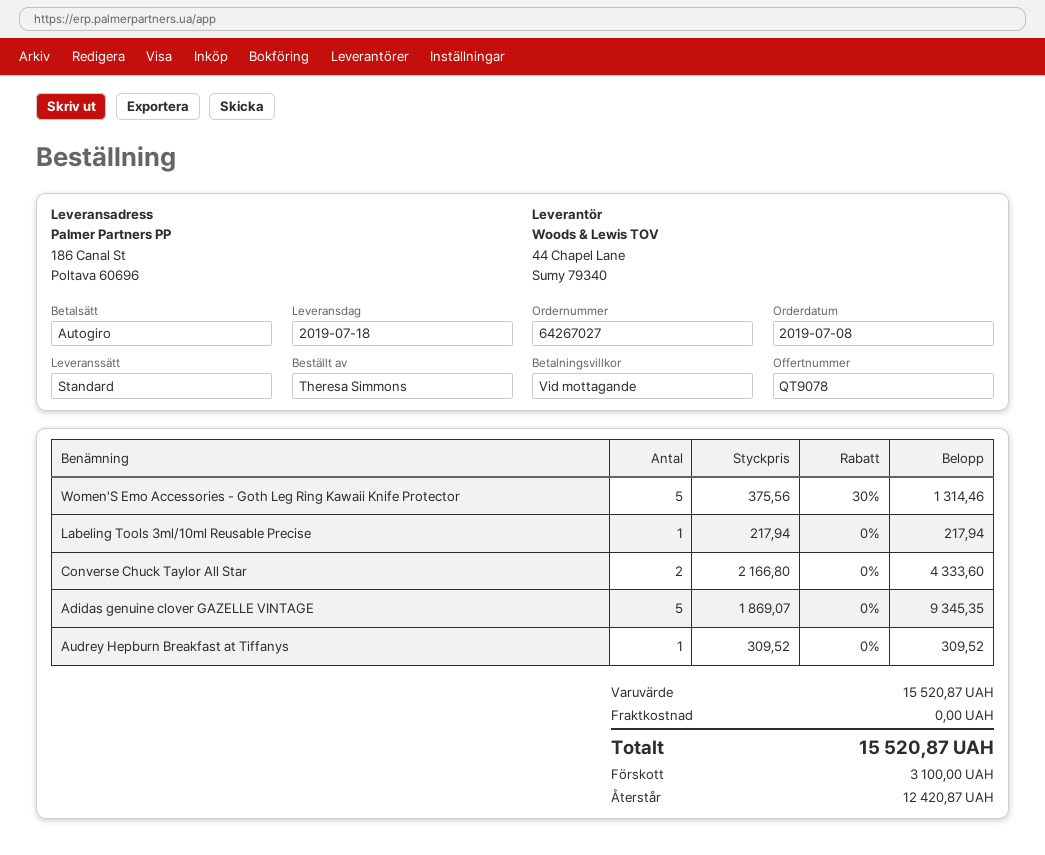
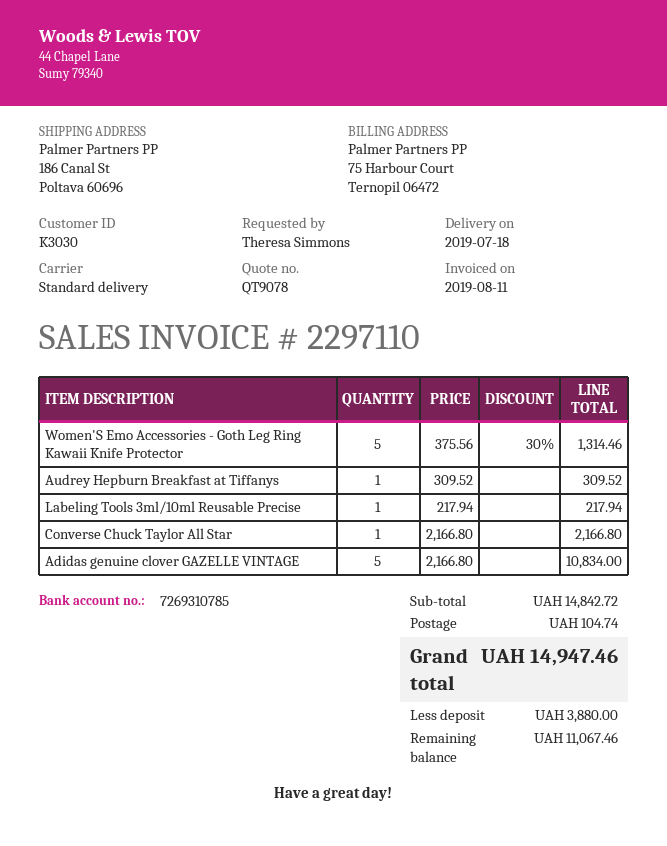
Converse Chuck Taylor All Star: 2 x 2166.80 = 4333.60 -> 1 x 2166.80 = 2166.80
Adidas genuine clover GAZELLE VINTAGE: 5 x 1869.07 = 9345.35 -> 5 x 2166.80 = 10834.00
subtotal: 15520.87 -> 14842.72
shipping: 0.00 -> 104.74
total: 15520.87 -> 14947.46
deposit: 3100.00 -> 3880.00
balance: 12420.87 -> 11067.46

